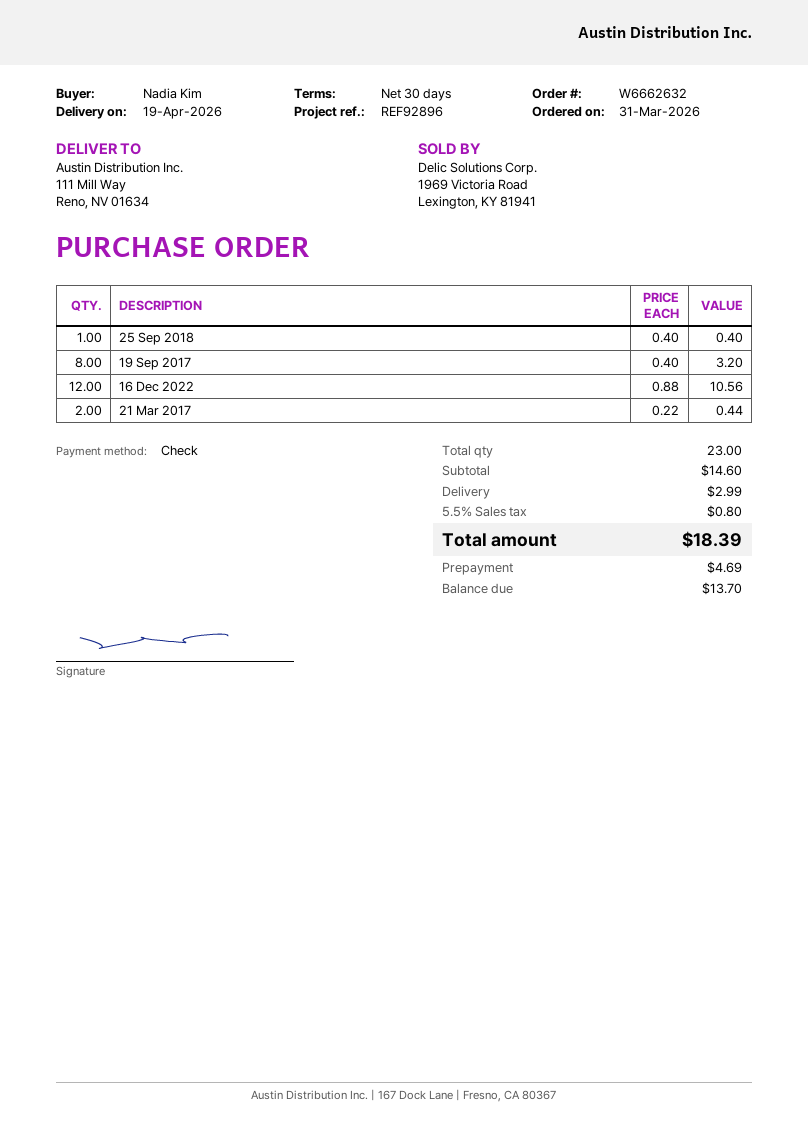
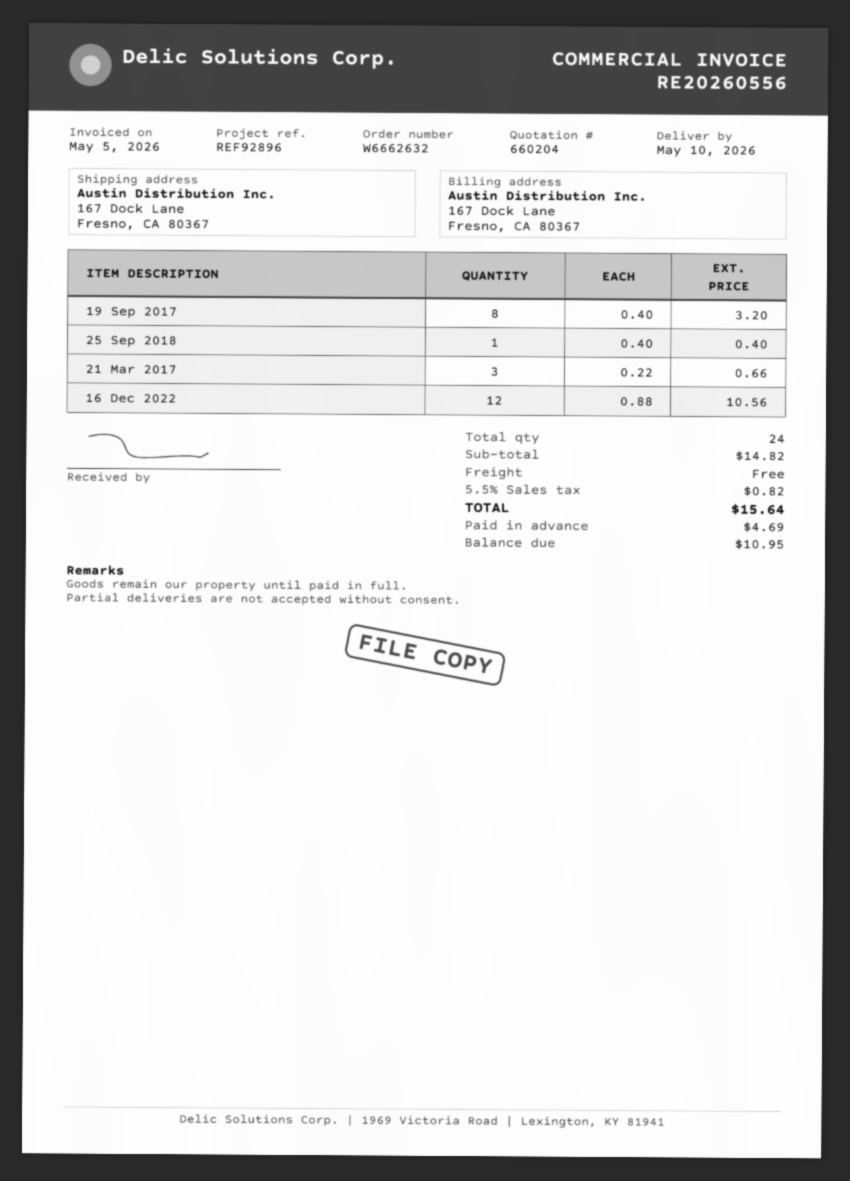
delivery date: 2026-04-19 -> 2026-05-10
ship to: 111 Mill Way, Reno, NV 01634 -> 167 Dock Lane, Fresno, CA 80367
21 Mar 2017: 2 x 0.22 = 0.44 -> 3 x 0.22 = 0.66
total quantity: 23 -> 24
subtotal: 14.60 -> 14.82
shipping: 2.99 -> 0.00
tax: 5.5% = 0.80 -> 5.5% = 0.82
total: 18.39 -> 15.64
balance: 13.70 -> 10.95

